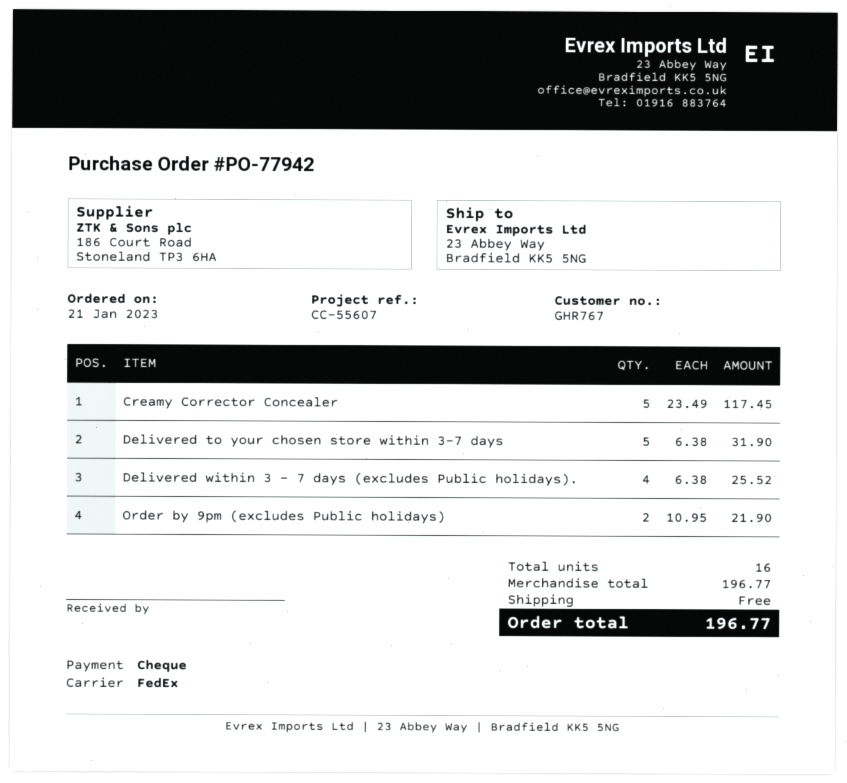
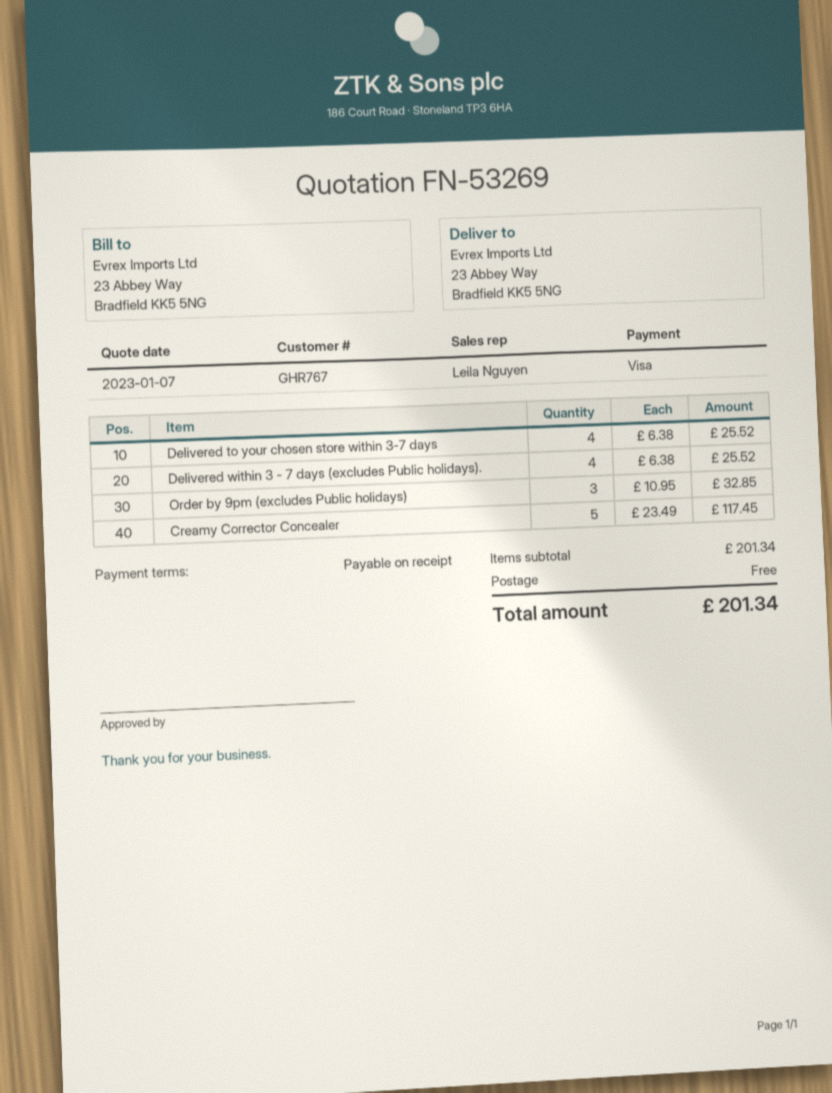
payment method: cheque -> Visa
Delivered to your chosen store within 3-7 days: 5 x 6.38 = 31.90 -> 4 x 6.38 = 25.52
Order by 9pm (excludes Public holidays): 2 x 10.95 = 21.90 -> 3 x 10.95 = 32.85
subtotal: 196.77 -> 201.34
total: 196.77 -> 201.34

